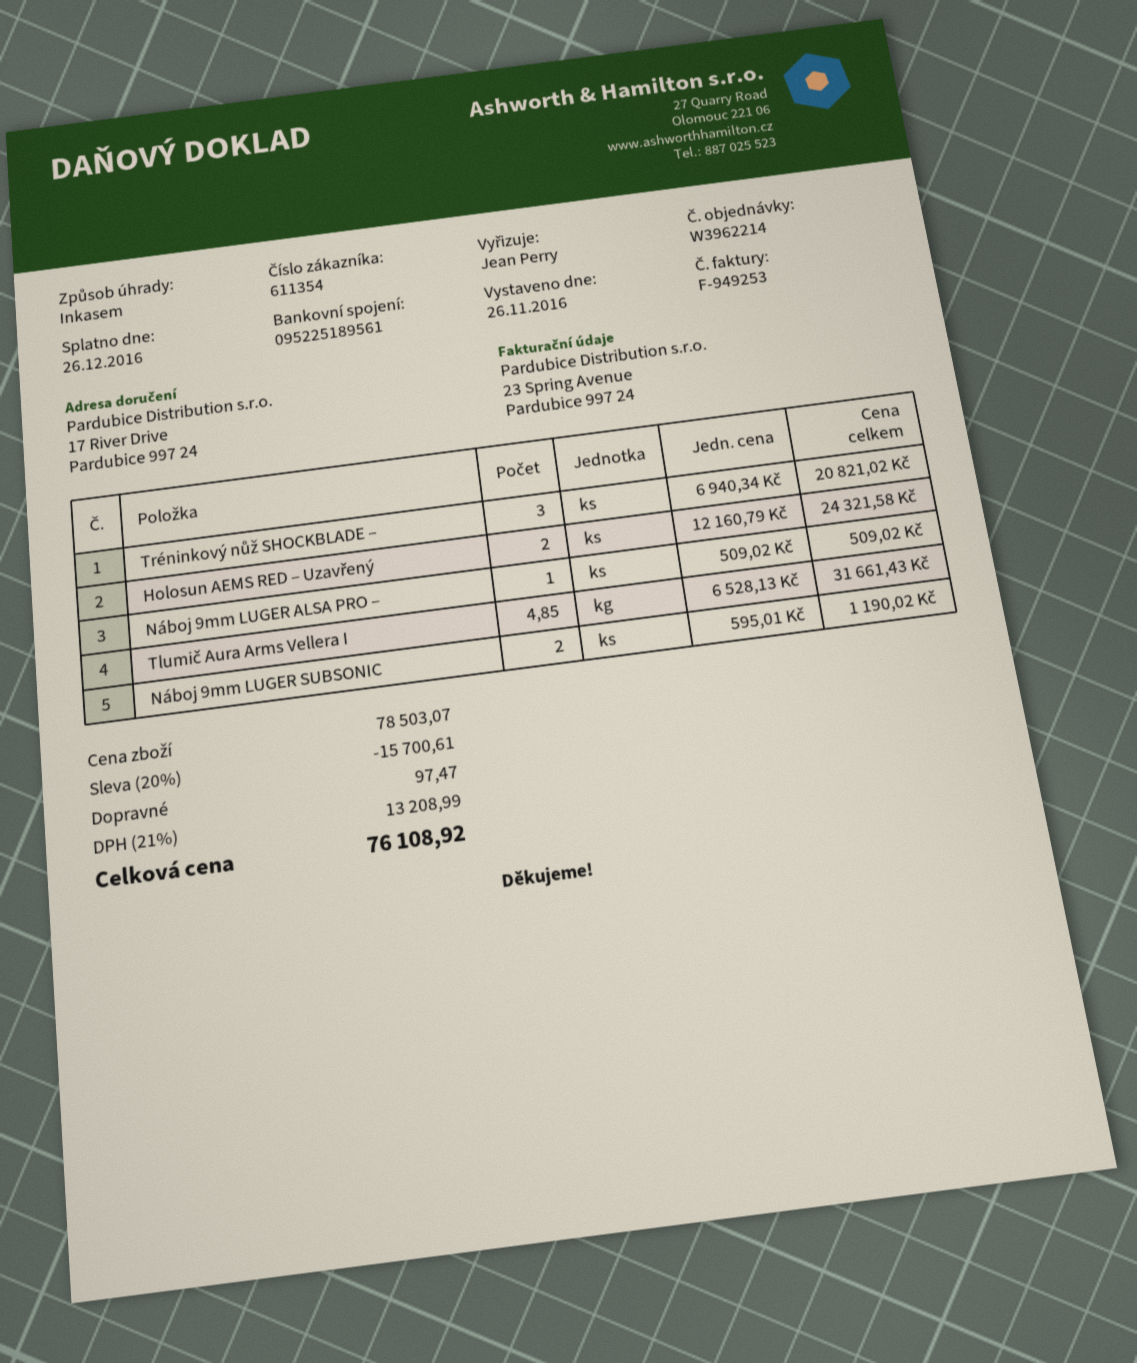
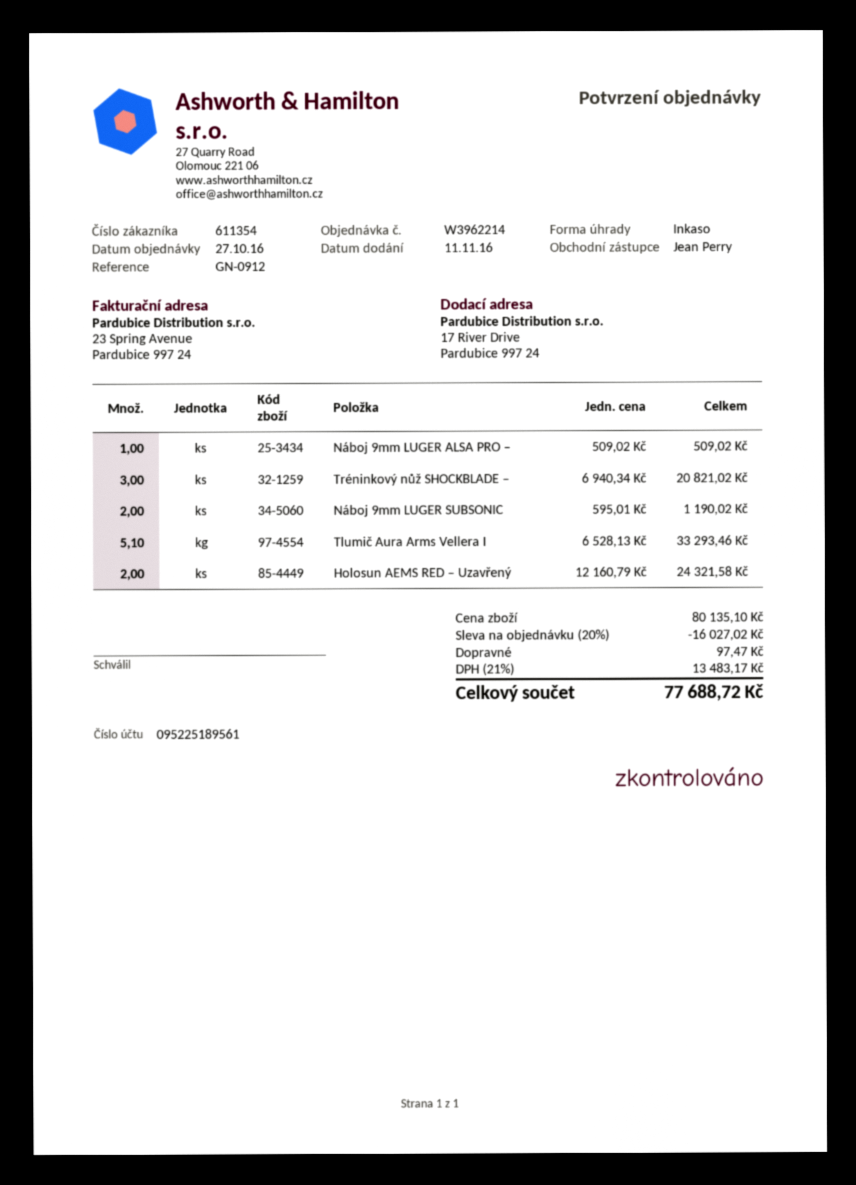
Tlumič Aura Arms Vellera I: 4.85 x 6528.13 = 31661.43 -> 5.1 x 6528.13 = 33293.46
subtotal: 78503.07 -> 80135.10
discount: 20% = 15700.61 -> 20% = 16027.02
tax: 21% = 13208.99 -> 21% = 13483.17
total: 76108.92 -> 77688.72

